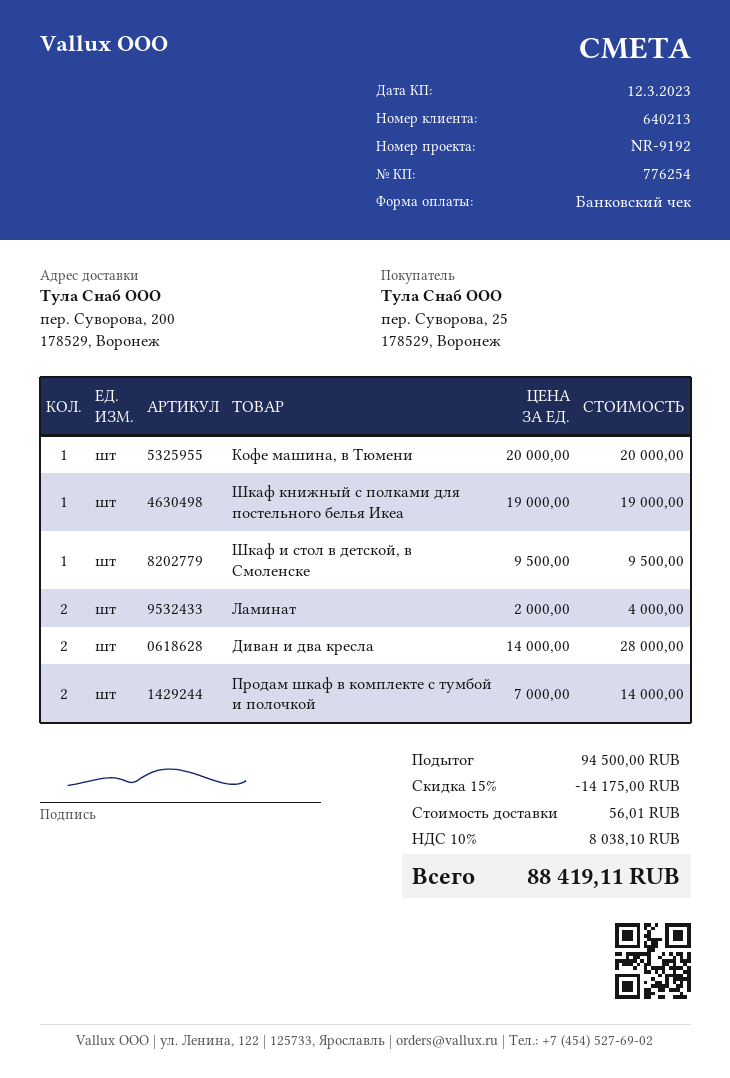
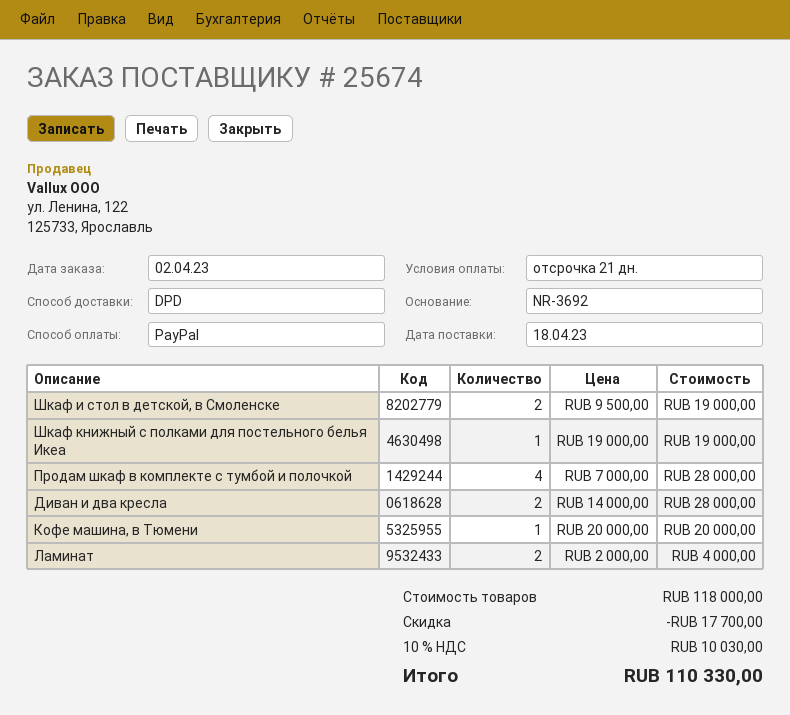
reference: NR-9192 -> NR-3692
payment method: cheque -> PayPal
Шкаф и стол в детской, в Смоленске: 1 x 9500.00 = 9500.00 -> 2 x 9500.00 = 19000.00
Продам шкаф в комплекте с тумбой и полочкой: 2 x 7000.00 = 14000.00 -> 4 x 7000.00 = 28000.00
subtotal: 94500.00 -> 118000.00
discount: 14175.00 -> 17700.00
shipping: 56.01 -> none
tax: 10% = 8038.10 -> 10% = 10030.00
total: 88419.11 -> 110330.00

